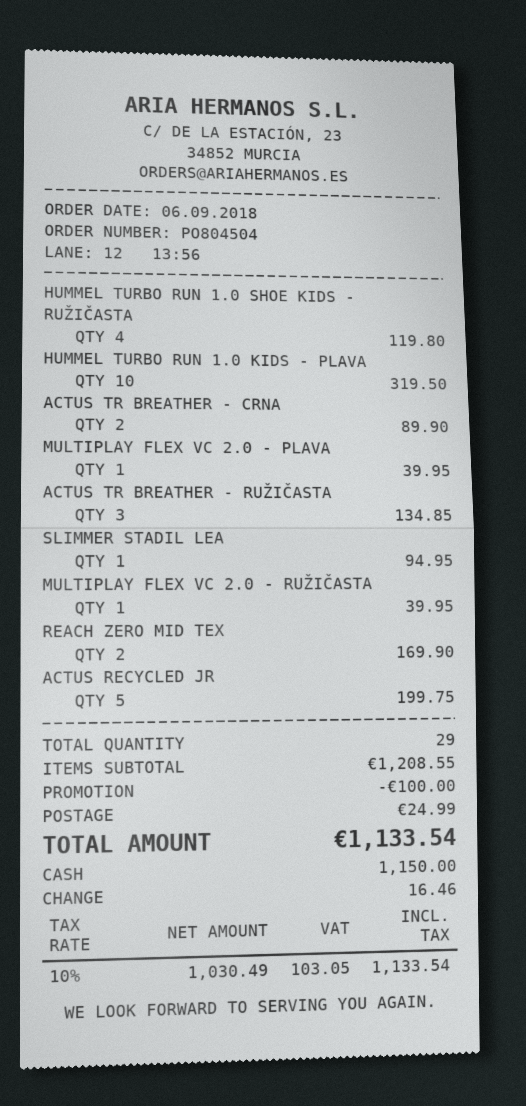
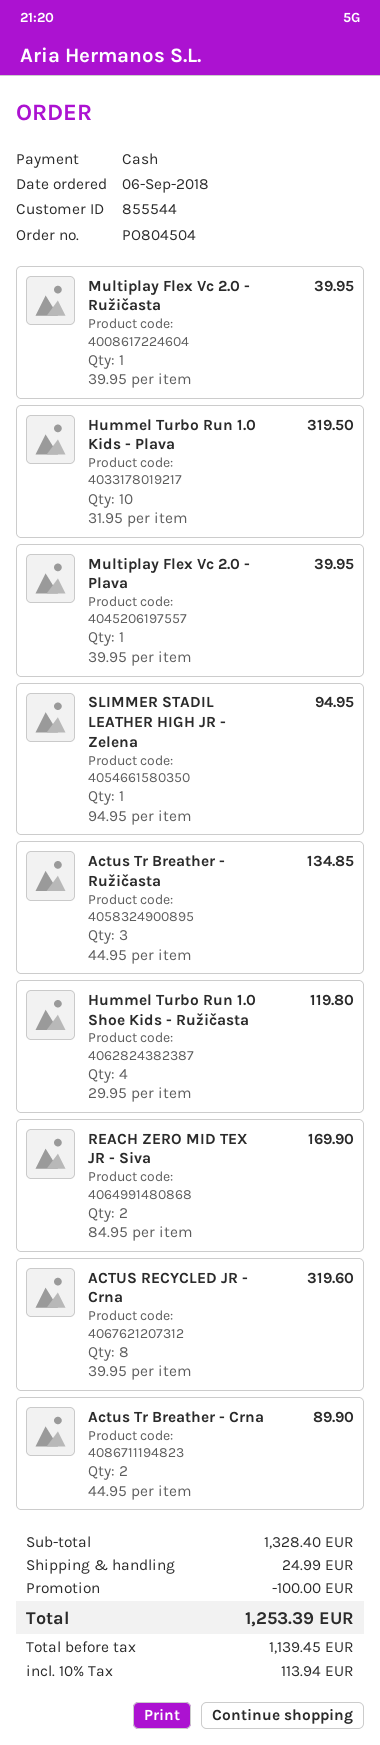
ACTUS RECYCLED JR: 5 for 199.75 -> 8 for 319.60
subtotal: 1208.55 -> 1328.40
net: 1030.49 -> 1139.45
tax: 10% = 103.05 -> 10% = 113.94
total: 1133.54 -> 1253.39

